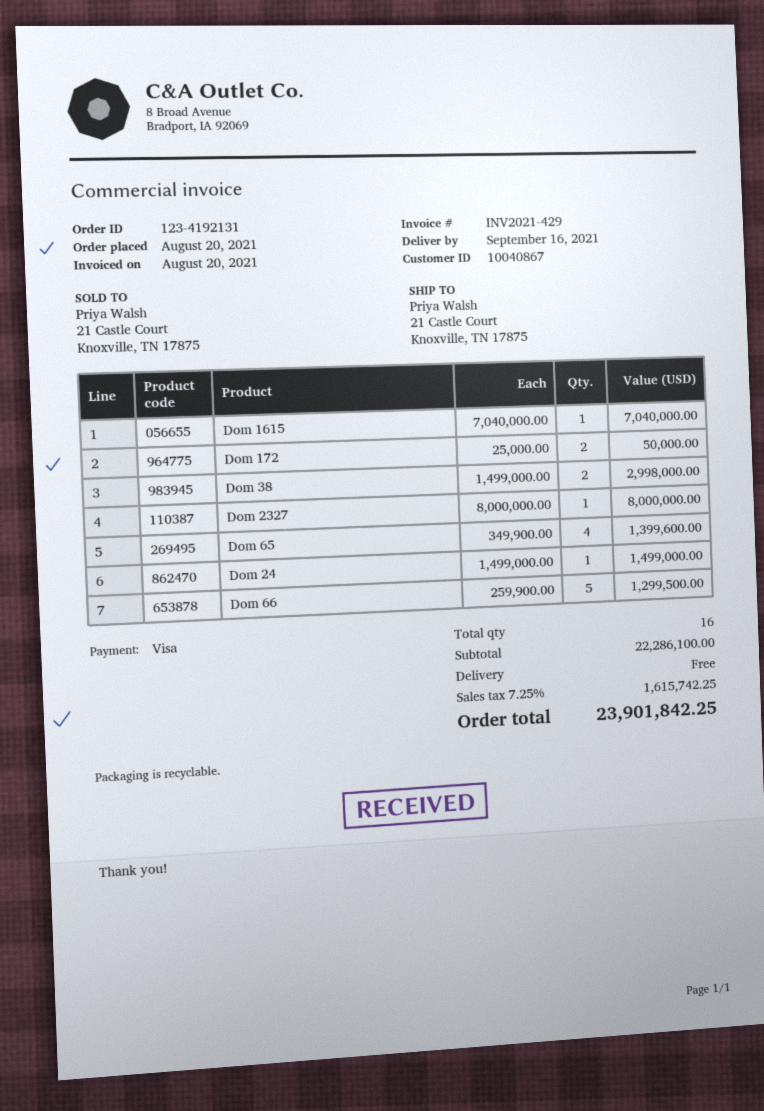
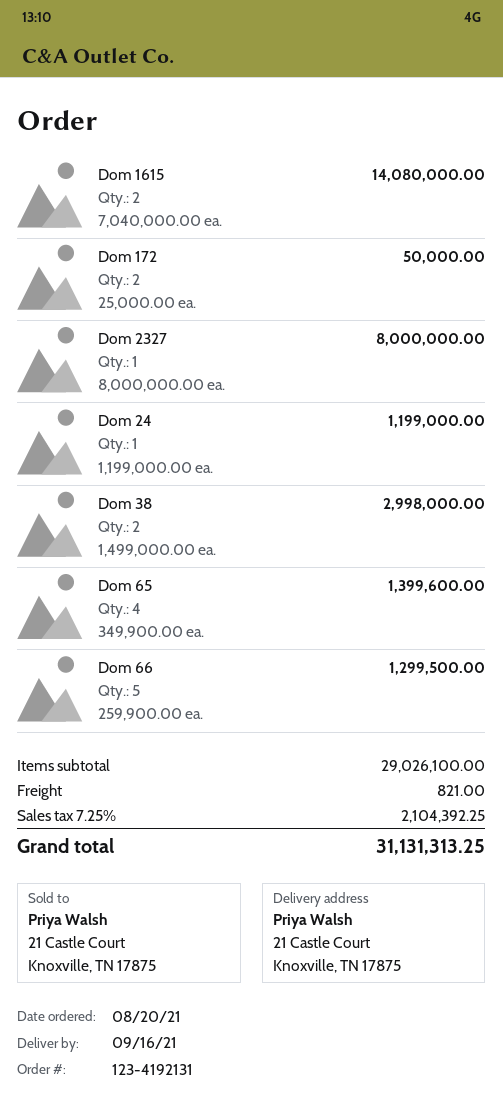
Dom 1615: 1 x 7040000.00 = 7040000.00 -> 2 x 7040000.00 = 14080000.00
Dom 24: 1 x 1499000.00 = 1499000.00 -> 1 x 1199000.00 = 1199000.00
subtotal: 22286100.00 -> 29026100.00
shipping: 0.00 -> 821.00
tax: 7.25% = 1615742.25 -> 7.25% = 2104392.25
total: 23901842.25 -> 31131313.25

